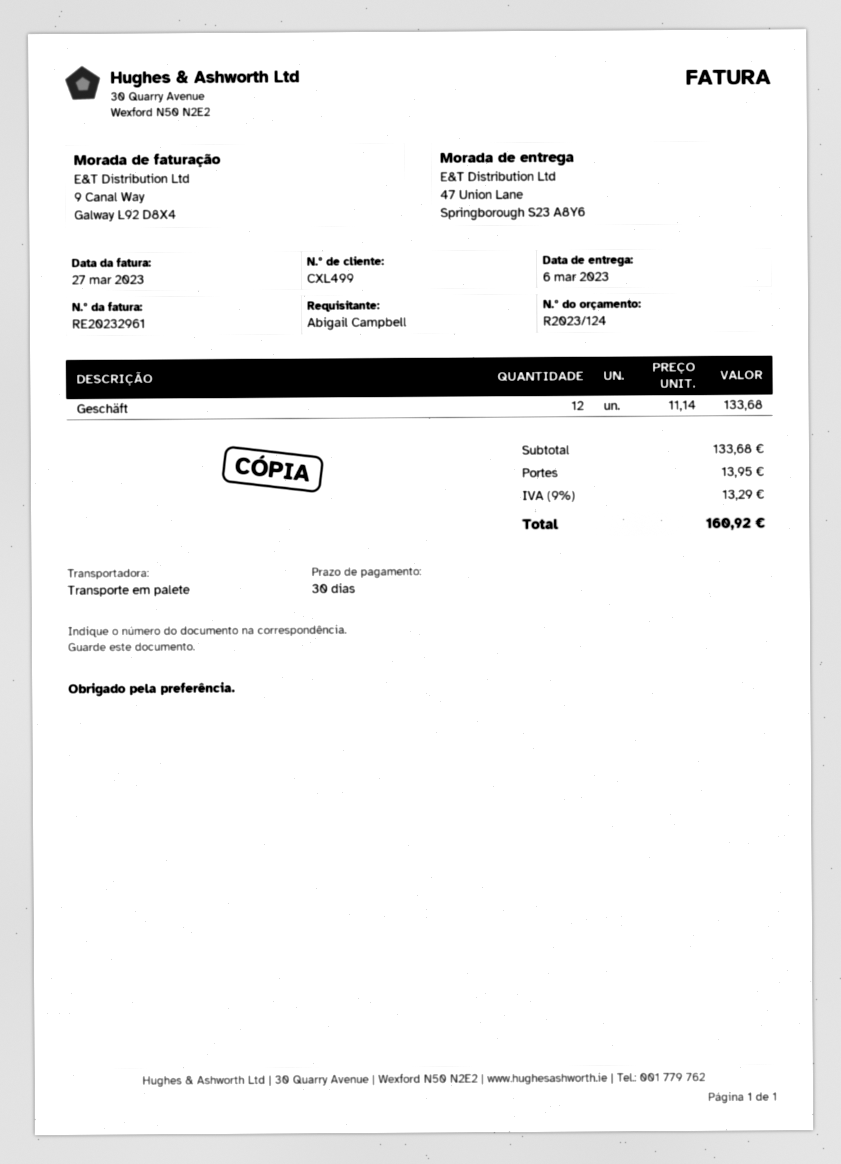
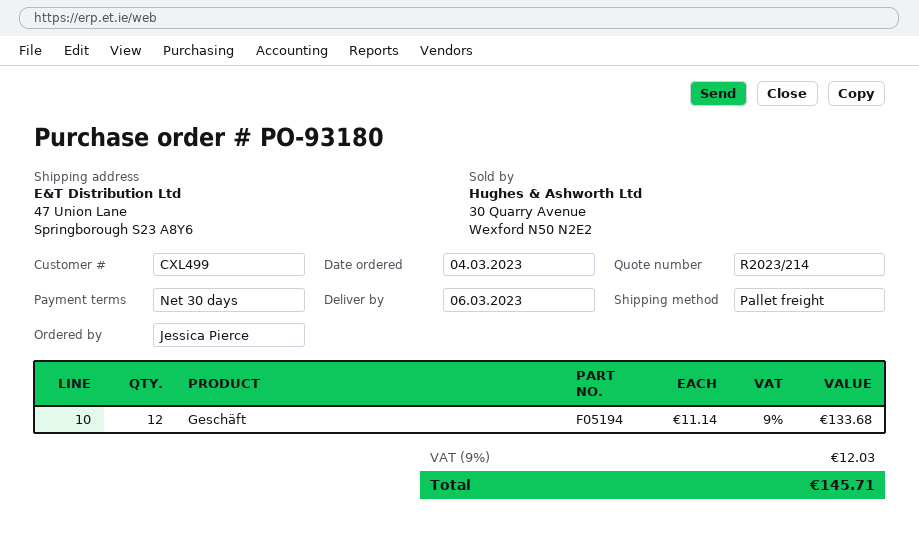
quote number: R2023/124 -> R2023/214
ordered by: Abigail Campbell -> Jessica Pierce
shipping: 13.95 -> none
tax: 9% = 13.29 -> 9% = 12.03
total: 160.92 -> 145.71

